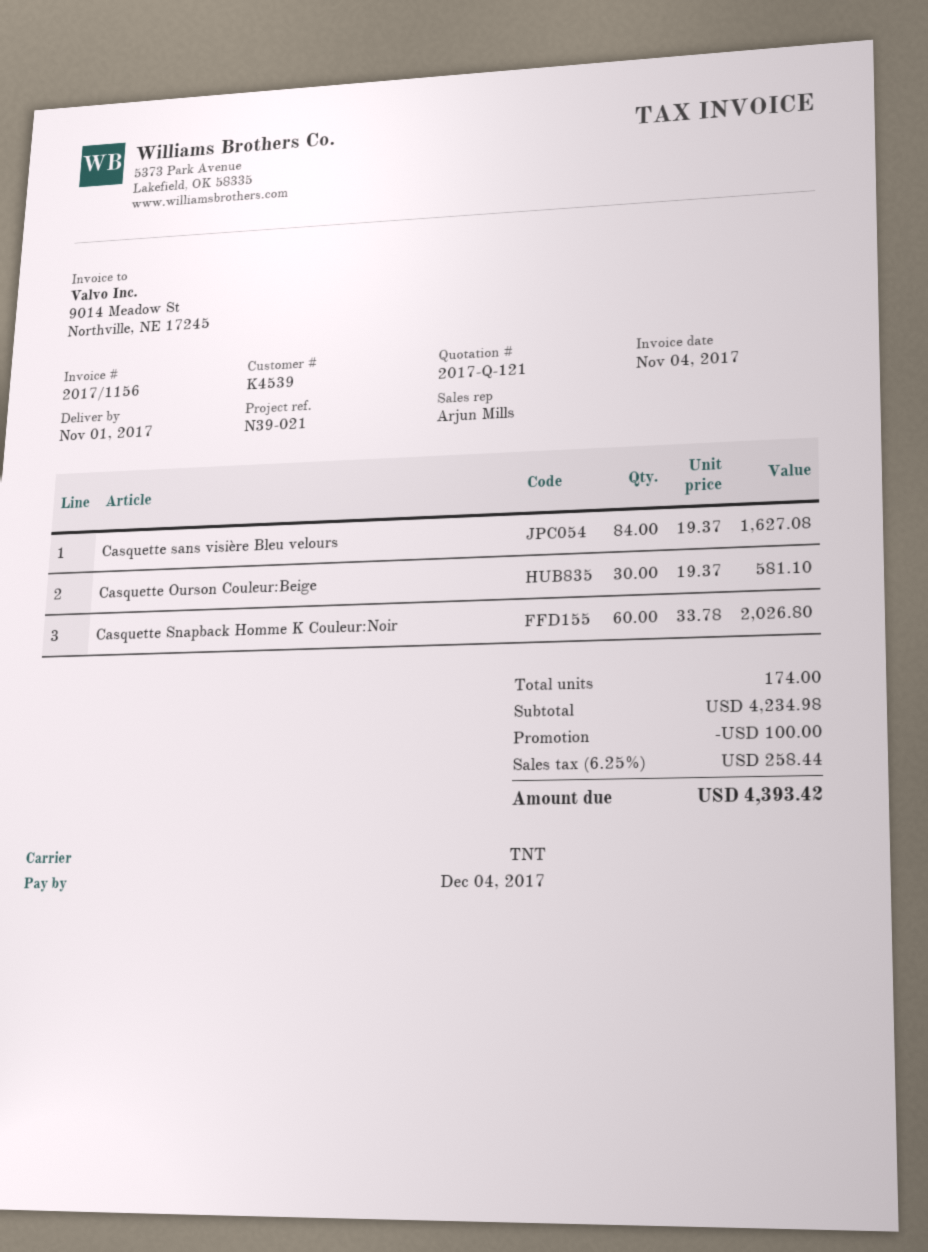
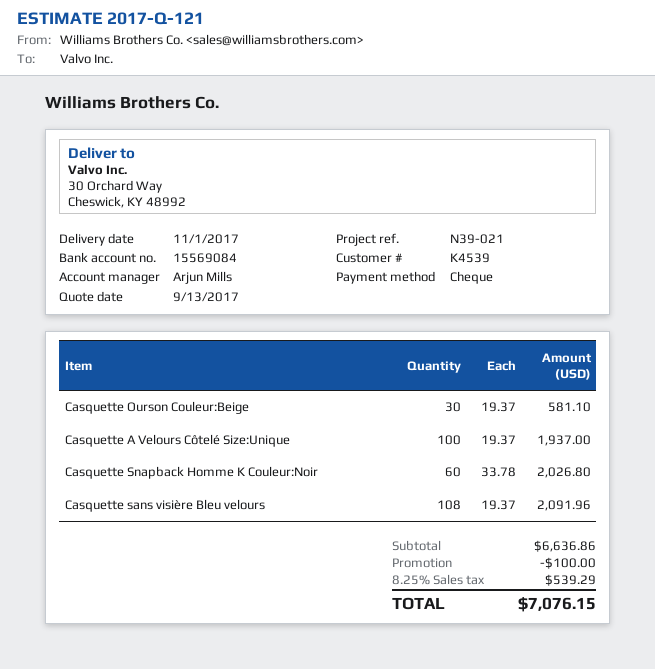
Casquette sans visière Bleu velours: 84 x 19.37 = 1627.08 -> 108 x 19.37 = 2091.96
Casquette A Velours Côtelé Size:Unique: none -> 100 x 19.37 = 1937.00
subtotal: 4234.98 -> 6636.86
tax: 6.25% = 258.44 -> 8.25% = 539.29
total: 4393.42 -> 7076.15

